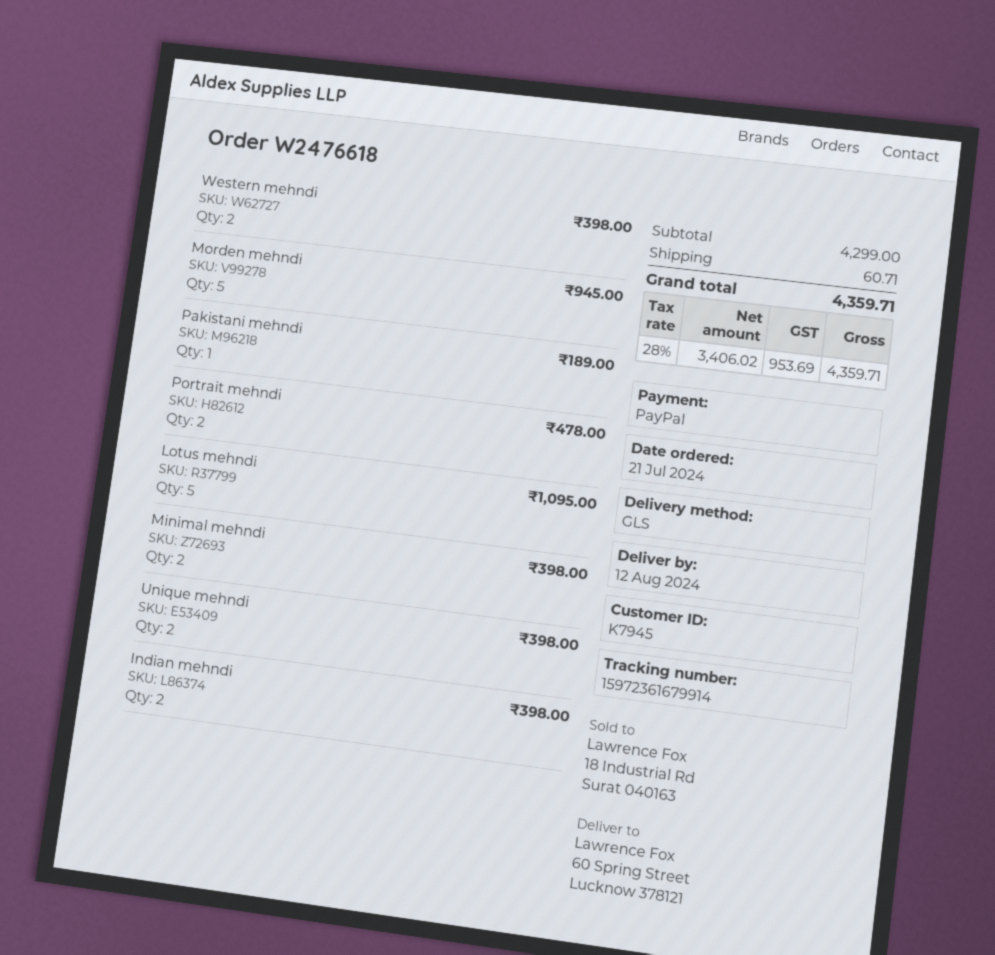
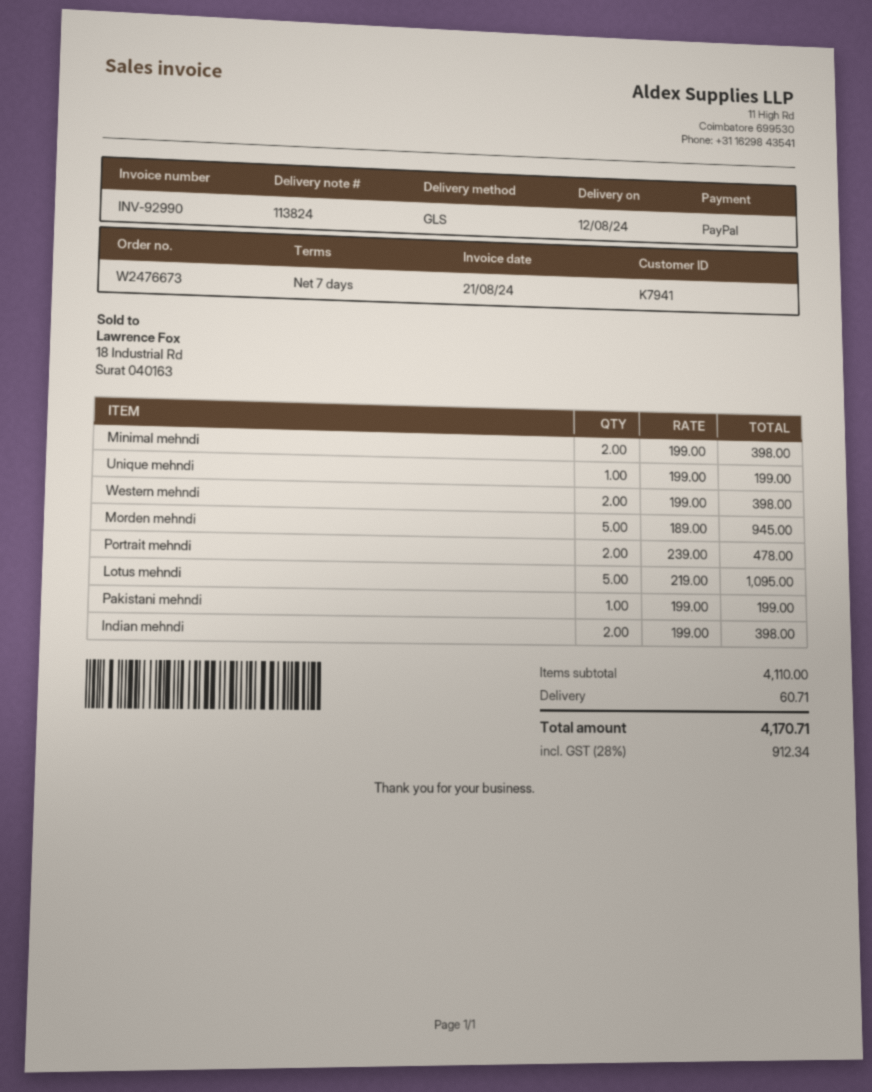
order number: W2476618 -> W2476673
customer number: K7945 -> K7941
Pakistani mehndi: 1 for 189.00 -> 1 for 199.00
Unique mehndi: 2 for 398.00 -> 1 for 199.00
subtotal: 4299.00 -> 4110.00
tax: 28% = 953.69 -> 28% = 912.34
total: 4359.71 -> 4170.71

